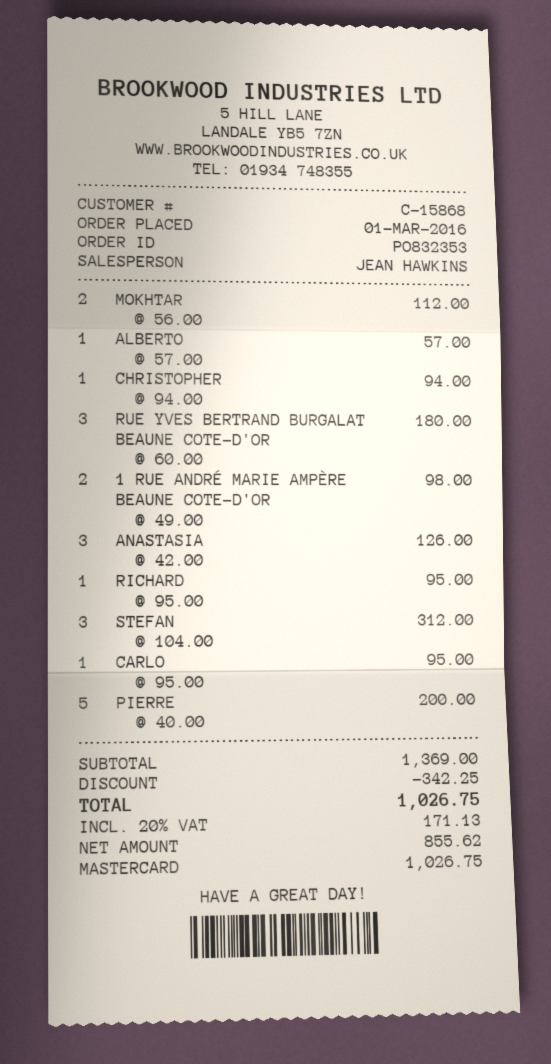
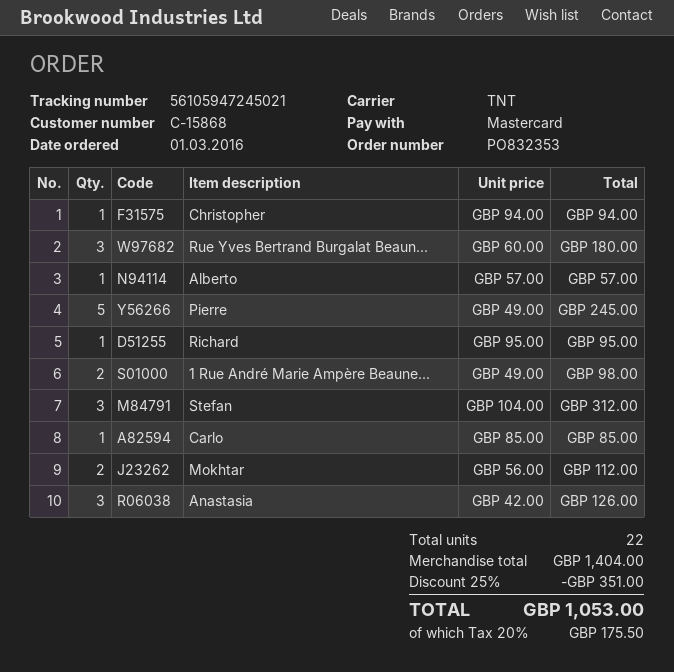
CARLO: 1 x 95.00 = 95.00 -> 1 x 85.00 = 85.00
PIERRE: 5 x 40.00 = 200.00 -> 5 x 49.00 = 245.00
subtotal: 1369.00 -> 1404.00
discount: 342.25 -> 351.00
tax: 20% = 171.13 -> 20% = 175.50
total: 1026.75 -> 1053.00

